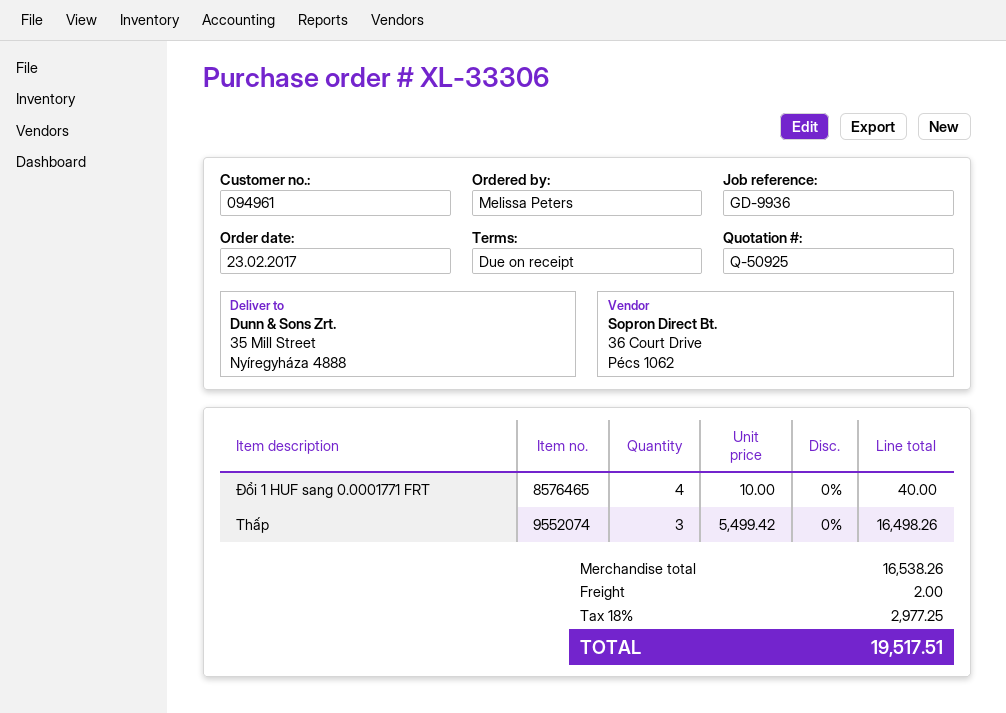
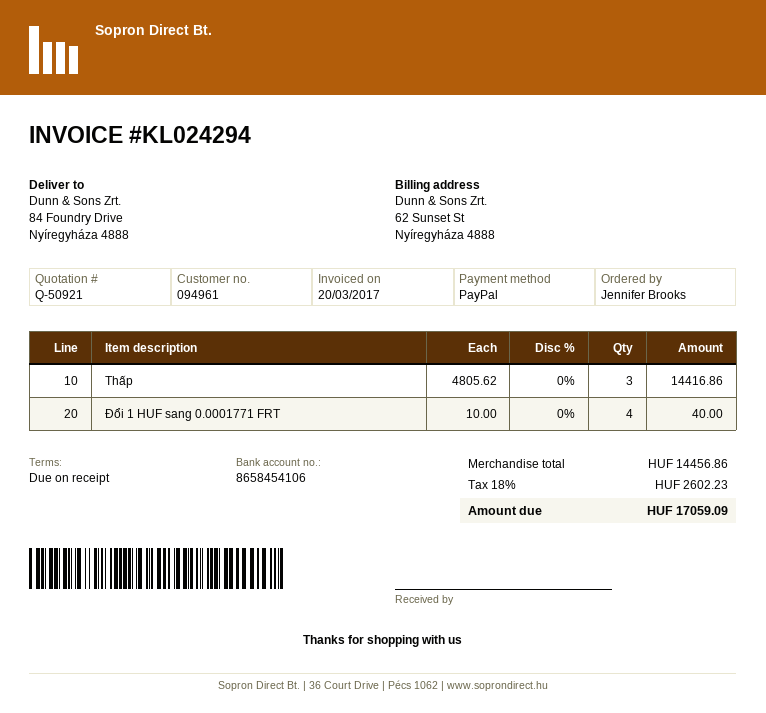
quote number: Q-50925 -> Q-50921
ordered by: Melissa Peters -> Jennifer Brooks
ship to: 35 Mill Street, Nyíregyháza 4888 -> 84 Foundry Drive, Nyíregyháza 4888
Thấp: 3 x 5499.42 = 16498.26 -> 3 x 4805.62 = 14416.86
subtotal: 16538.26 -> 14456.86
shipping: 2.00 -> none
tax: 18% = 2977.25 -> 18% = 2602.23
total: 19517.51 -> 17059.09

